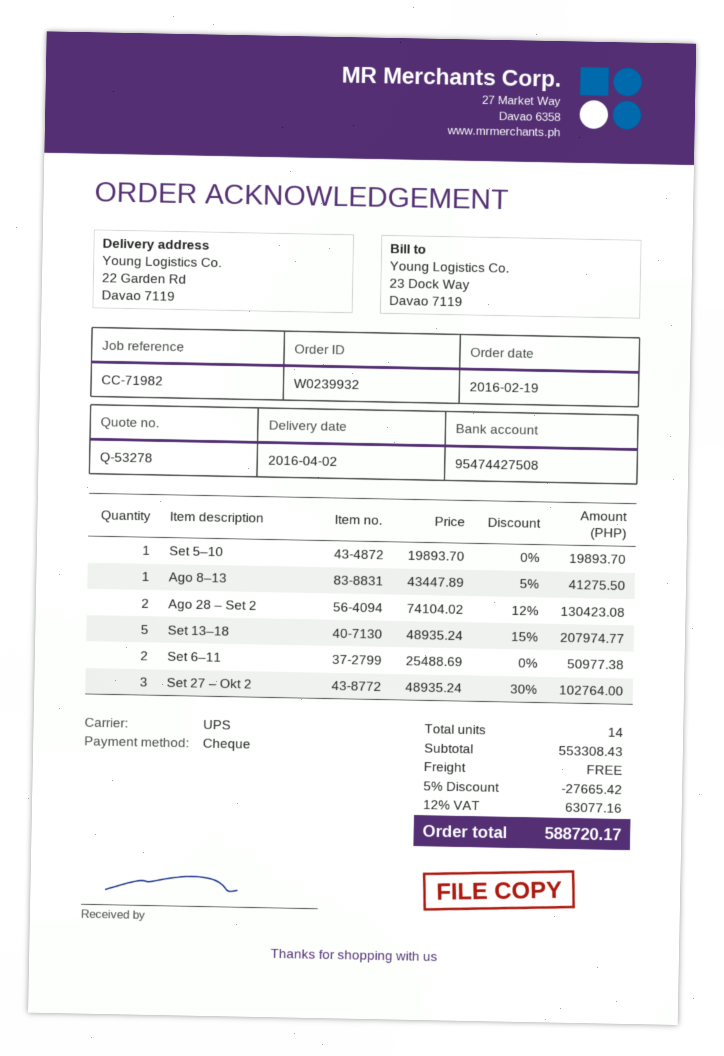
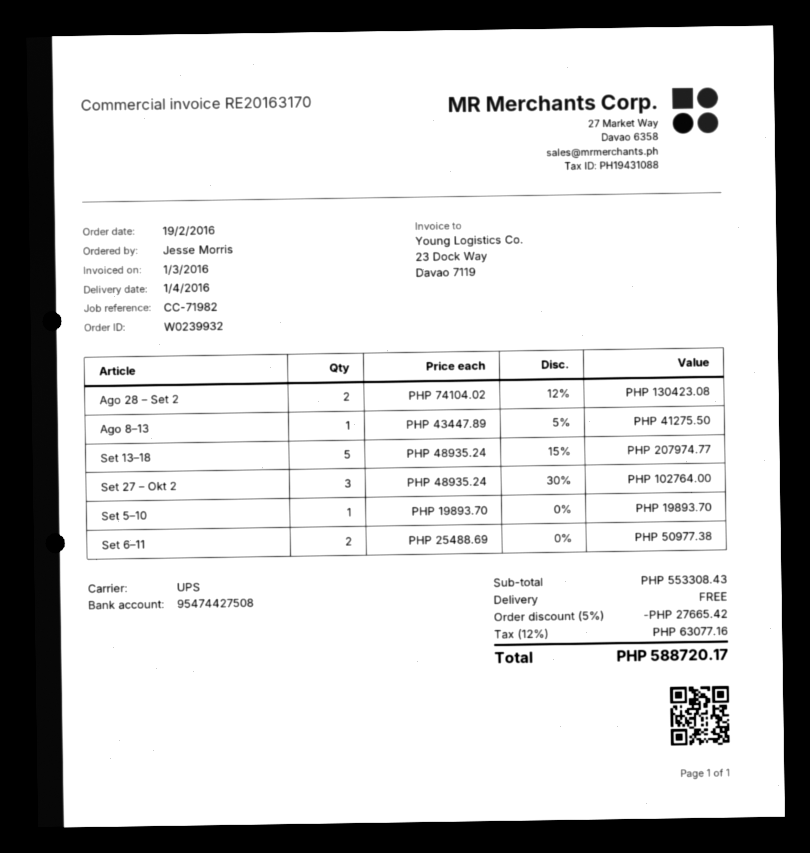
delivery date: 2016-04-02 -> 2016-04-01

